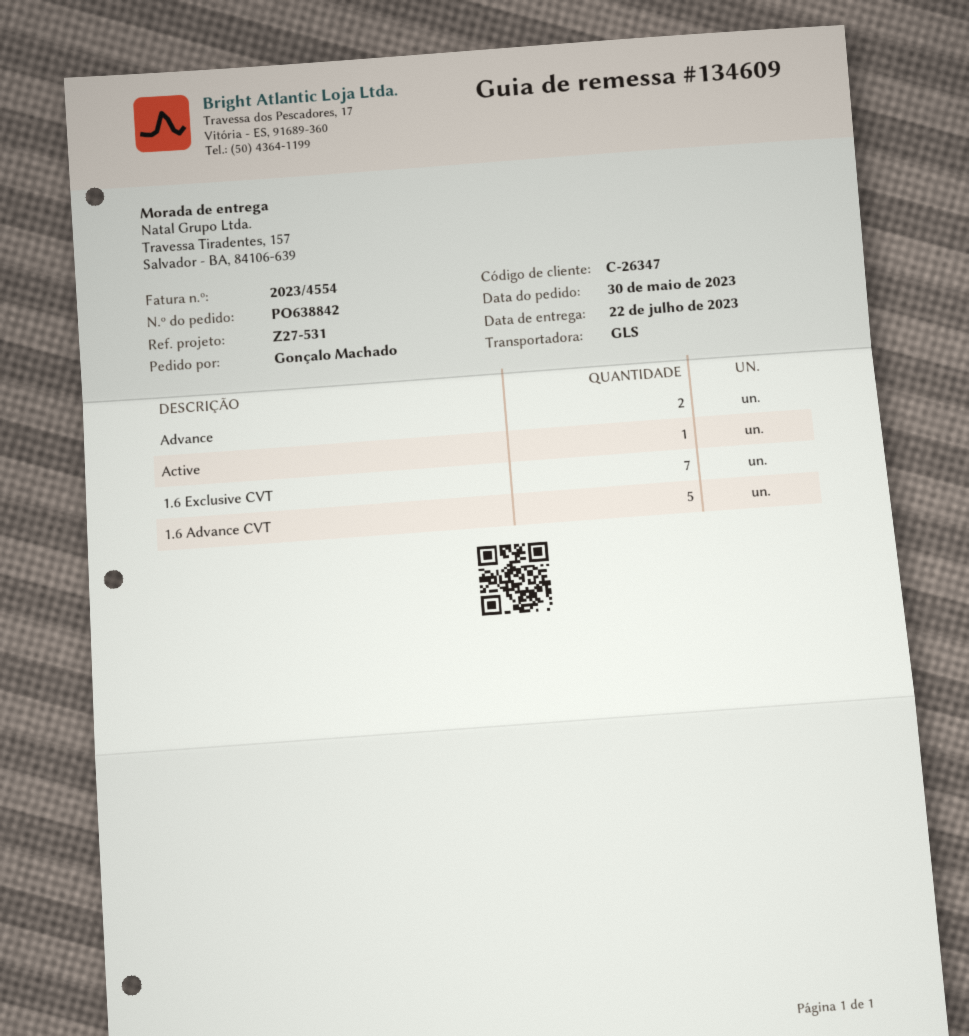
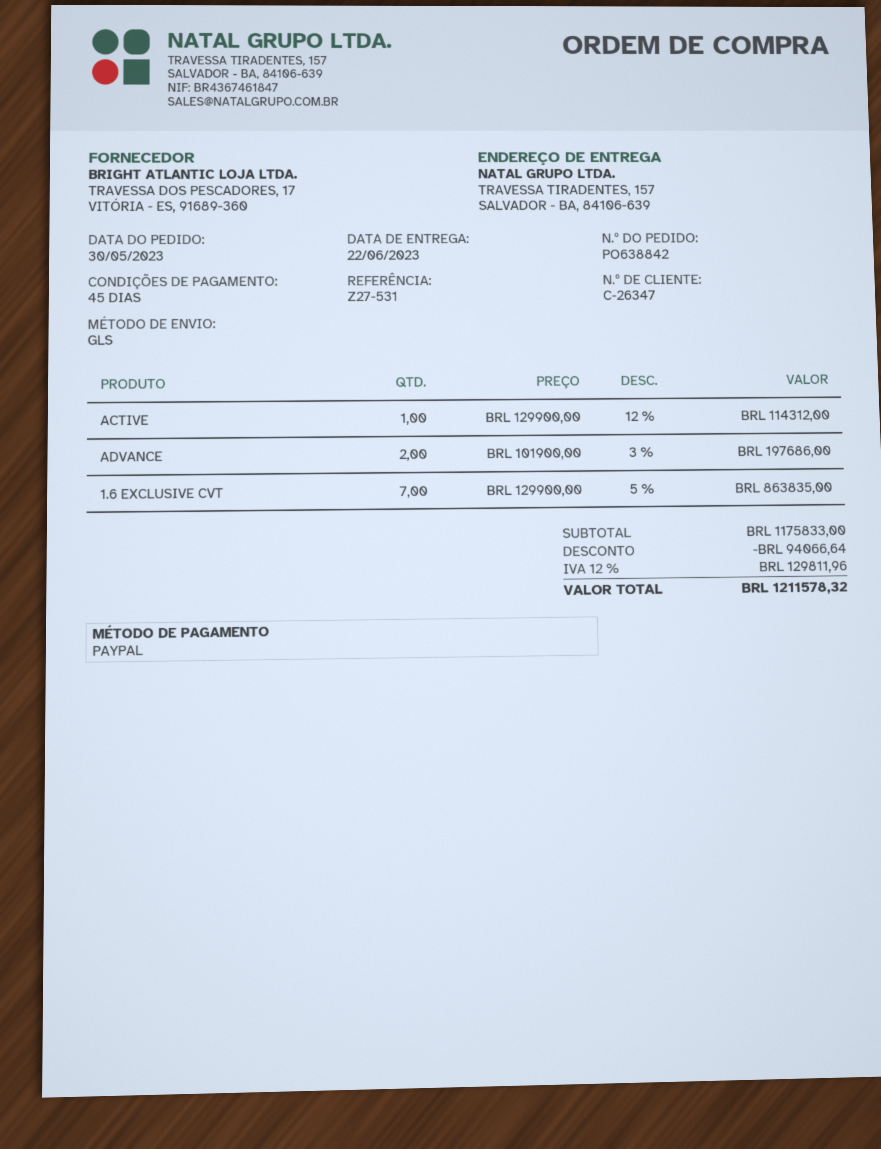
delivery date: 2023-07-22 -> 2023-06-22
1.6 Advance CVT: 5 -> none

